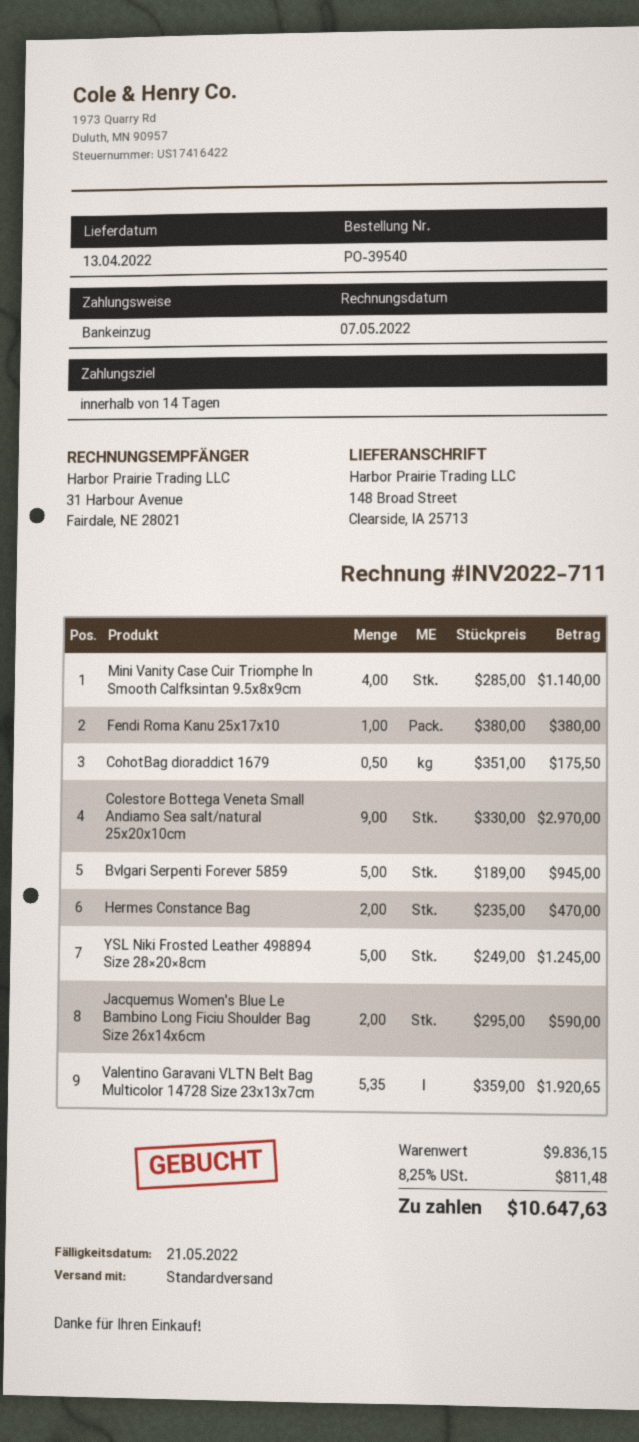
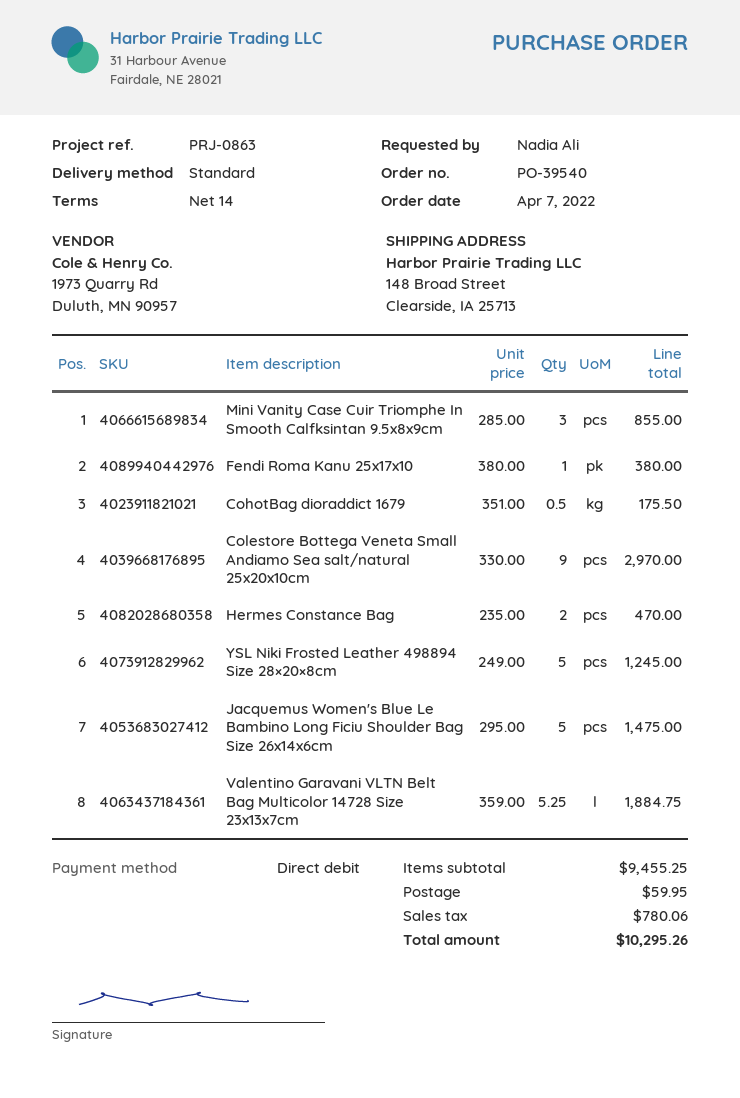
Mini Vanity Case Cuir Triomphe In Smooth Calfksintan 9.5x8x9cm: 4 x 285.00 = 1140.00 -> 3 x 285.00 = 855.00
Bvlgari Serpenti Forever 5859: 5 x 189.00 = 945.00 -> none
Jacquemus Women's Blue Le Bambino Long Ficiu Shoulder Bag Size 26x14x6cm: 2 x 295.00 = 590.00 -> 5 x 295.00 = 1475.00
Valentino Garavani VLTN Belt Bag Multicolor 14728 Size 23x13x7cm: 5.35 x 359.00 = 1920.65 -> 5.25 x 359.00 = 1884.75
subtotal: 9836.15 -> 9455.25
shipping: none -> 59.95
tax: 811.48 -> 780.06
total: 10647.63 -> 10295.26

